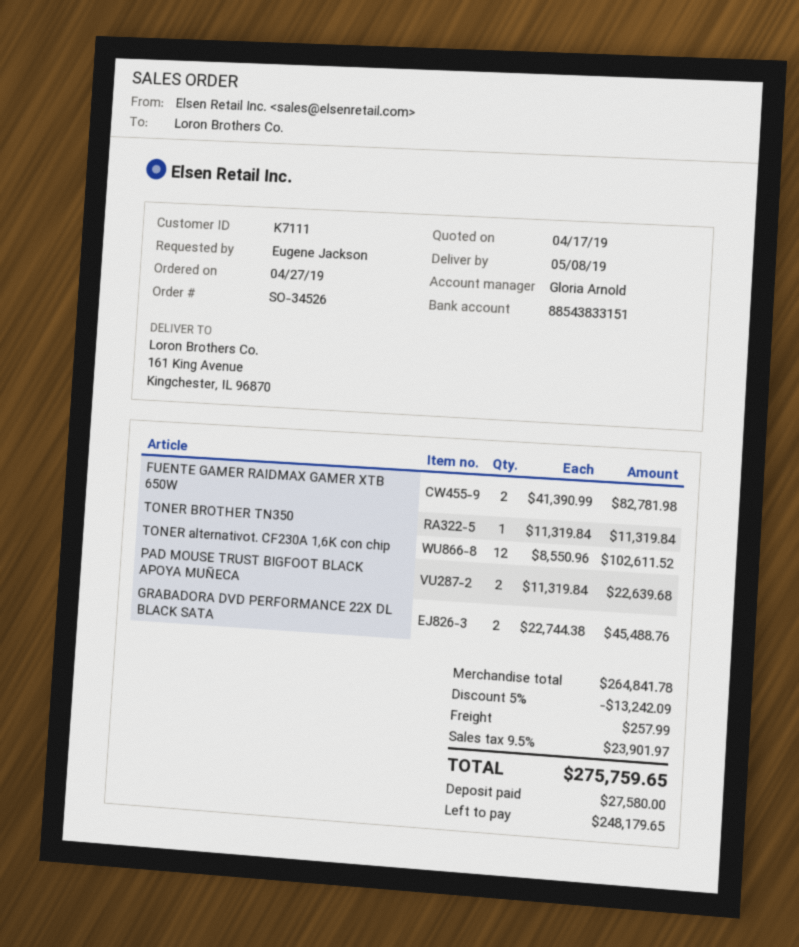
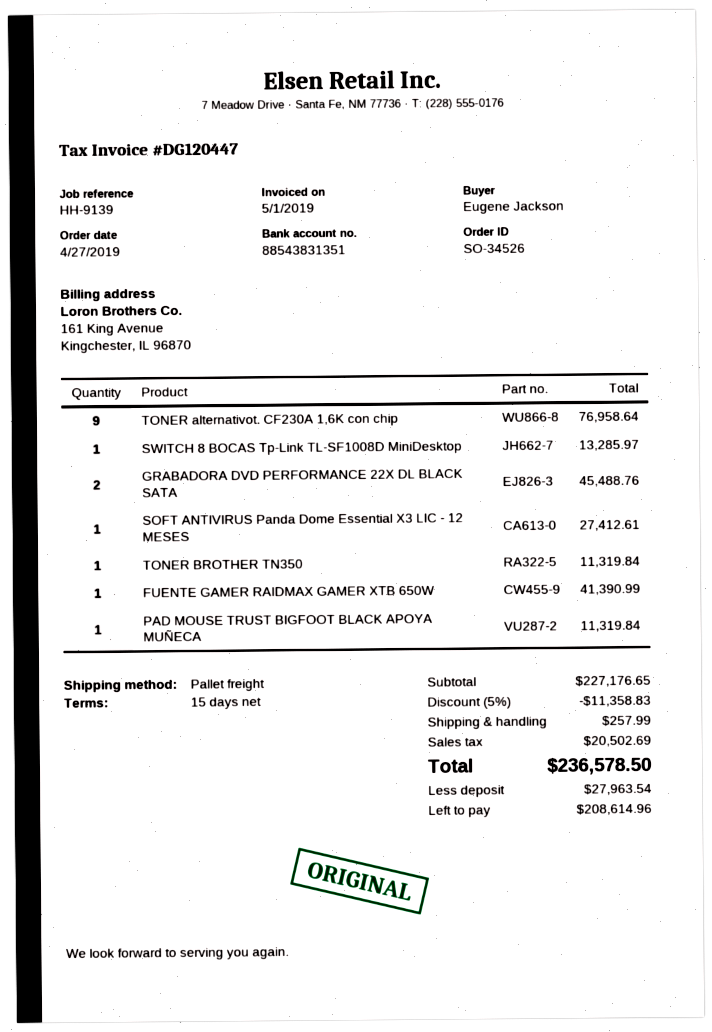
bank account: 88543833151 -> 88543831351
FUENTE GAMER RAIDMAX GAMER XTB 650W: 2 for 82781.98 -> 1 for 41390.99
TONER alternativot. CF230A 1,6K con chip: 12 for 102611.52 -> 9 for 76958.64
PAD MOUSE TRUST BIGFOOT BLACK APOYA MUÑECA: 2 for 22639.68 -> 1 for 11319.84
SWITCH 8 BOCAS Tp-Link TL-SF1008D MiniDesktop: none -> 1 for 13285.97
SOFT ANTIVIRUS Panda Dome Essential X3 LIC - 12 MESES: none -> 1 for 27412.61
subtotal: 264841.78 -> 227176.65
discount: 5% = 13242.09 -> 5% = 11358.83
tax: 23901.97 -> 20502.69
total: 275759.65 -> 236578.50
deposit: 27580.00 -> 27963.54
balance: 248179.65 -> 208614.96

